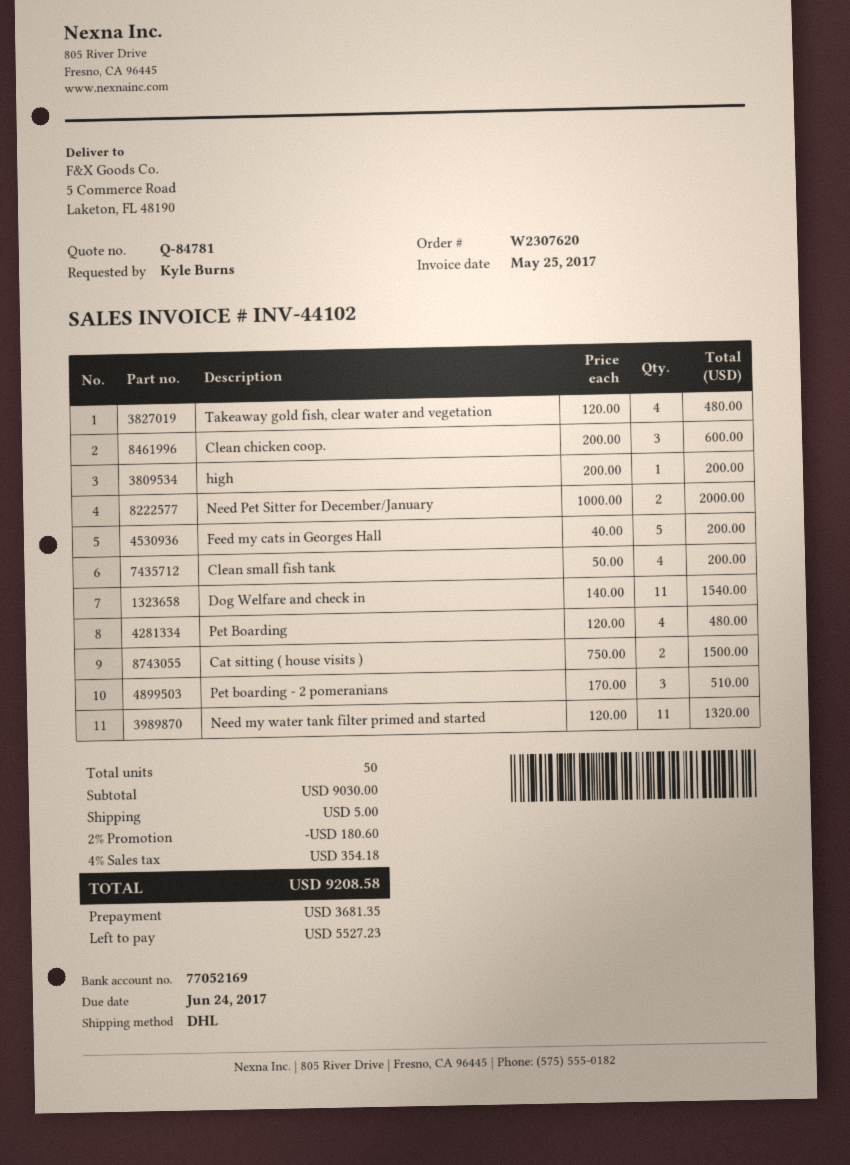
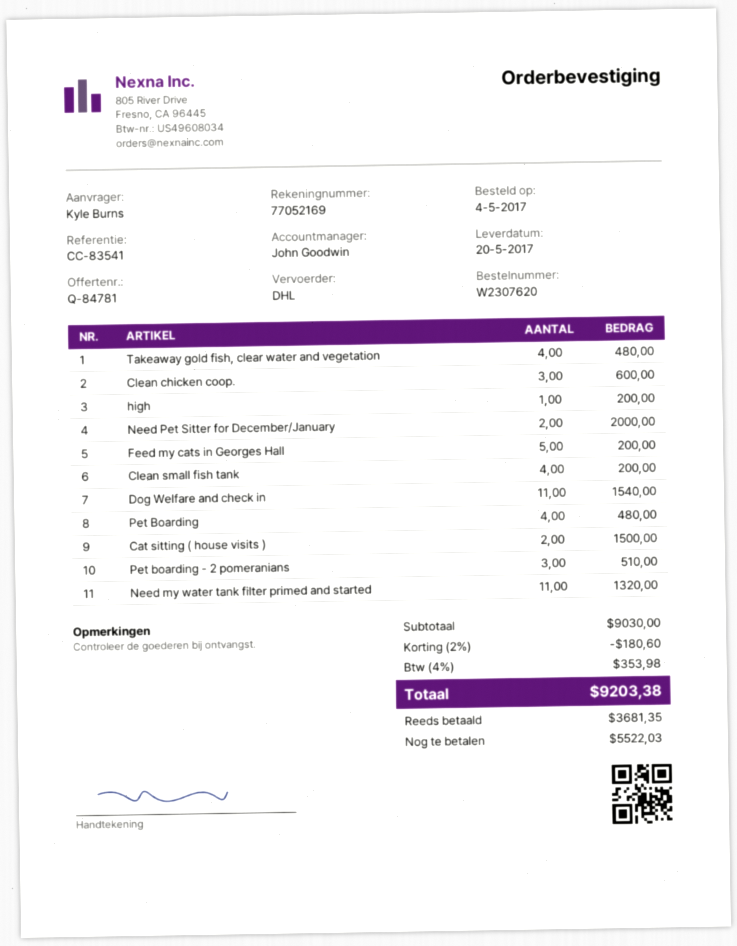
shipping: 5.00 -> none
tax: 4% = 354.18 -> 4% = 353.98
total: 9208.58 -> 9203.38
balance: 5527.23 -> 5522.03

